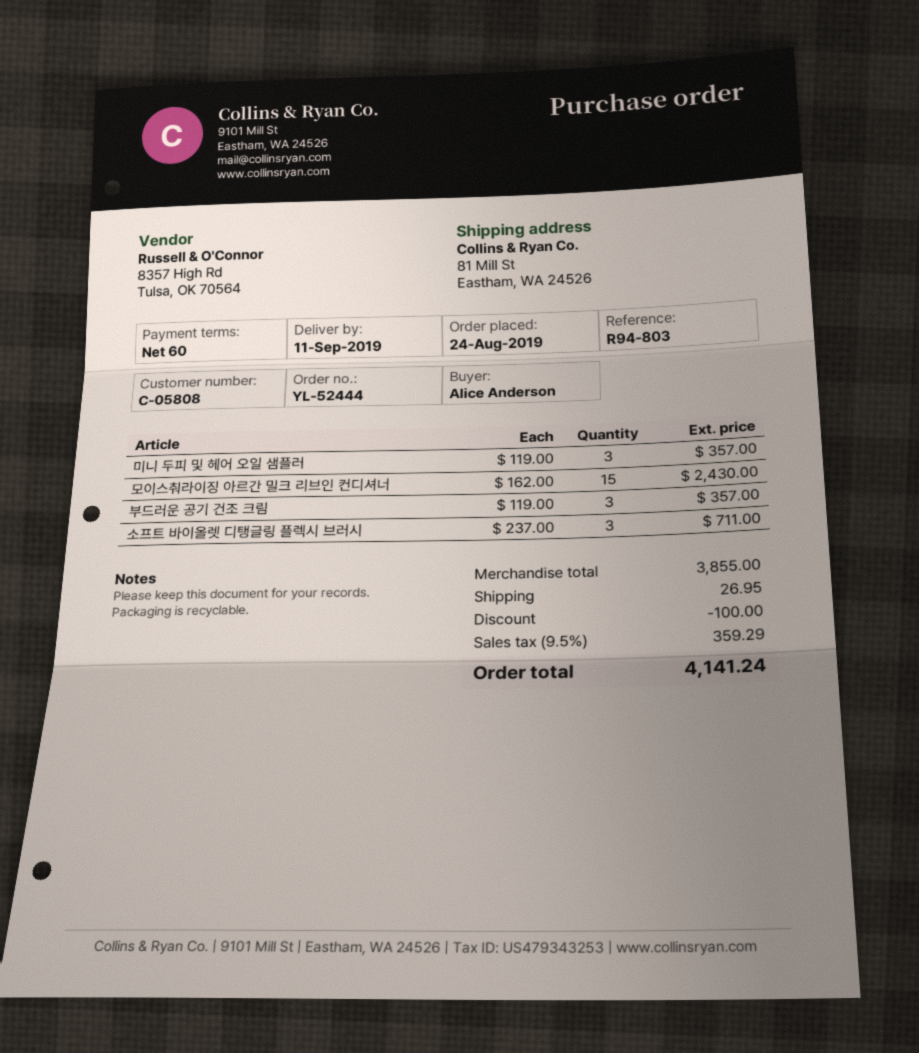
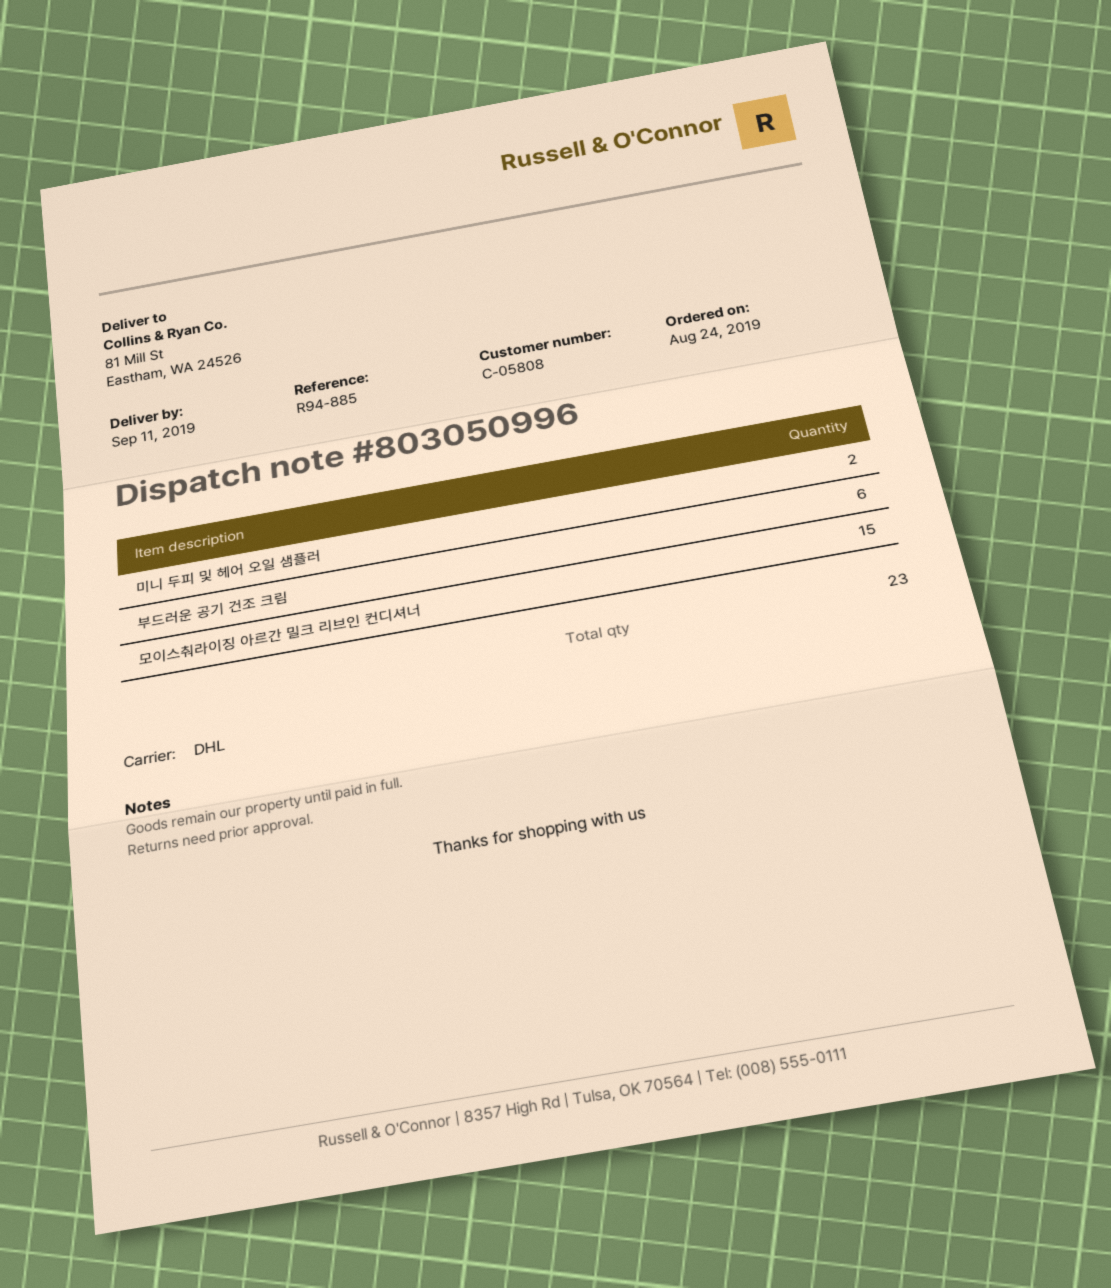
reference: R94-803 -> R94-885
미니 두피 및 헤어 오일 샘플러: 3 -> 2
부드러운 공기 건조 크림: 3 -> 6
소프트 바이올렛 디탱글링 플렉시 브러시: 3 -> none

